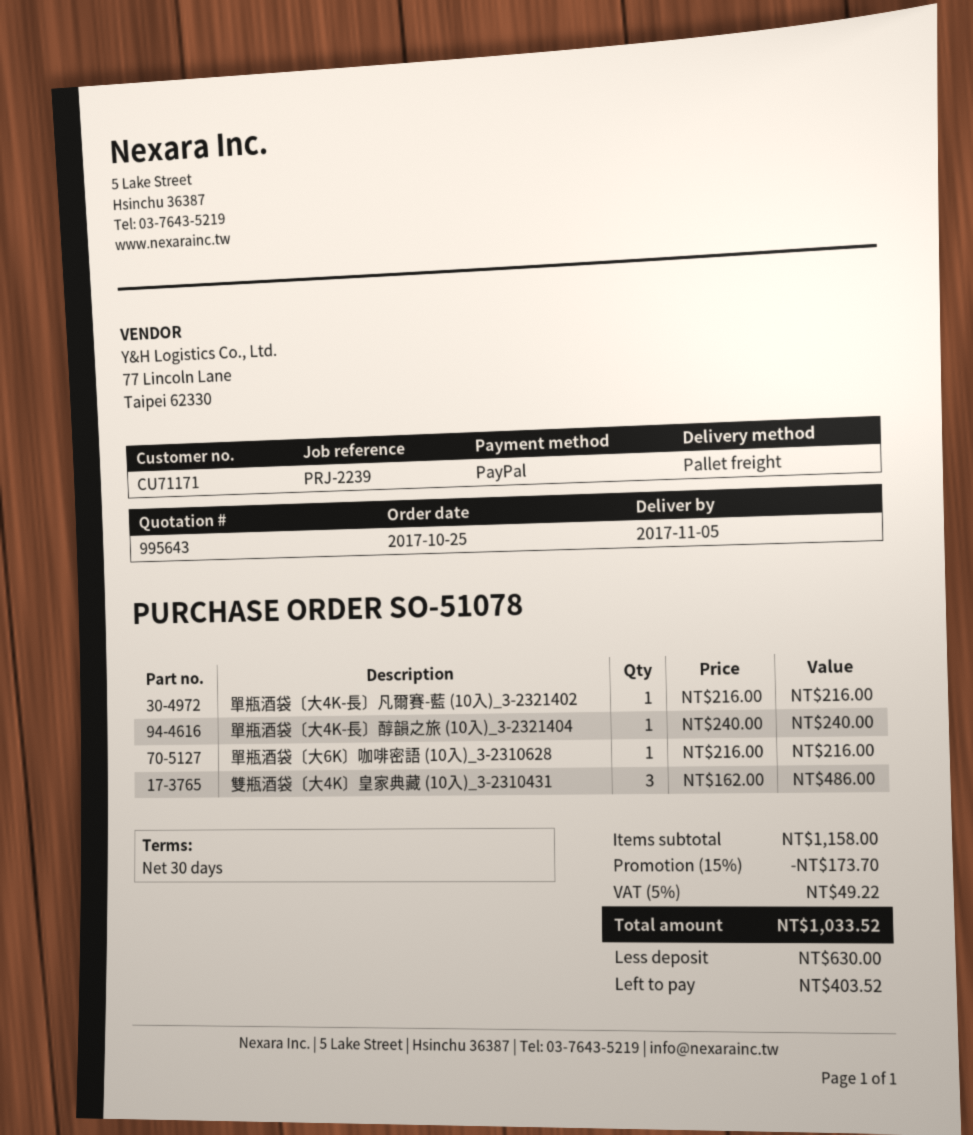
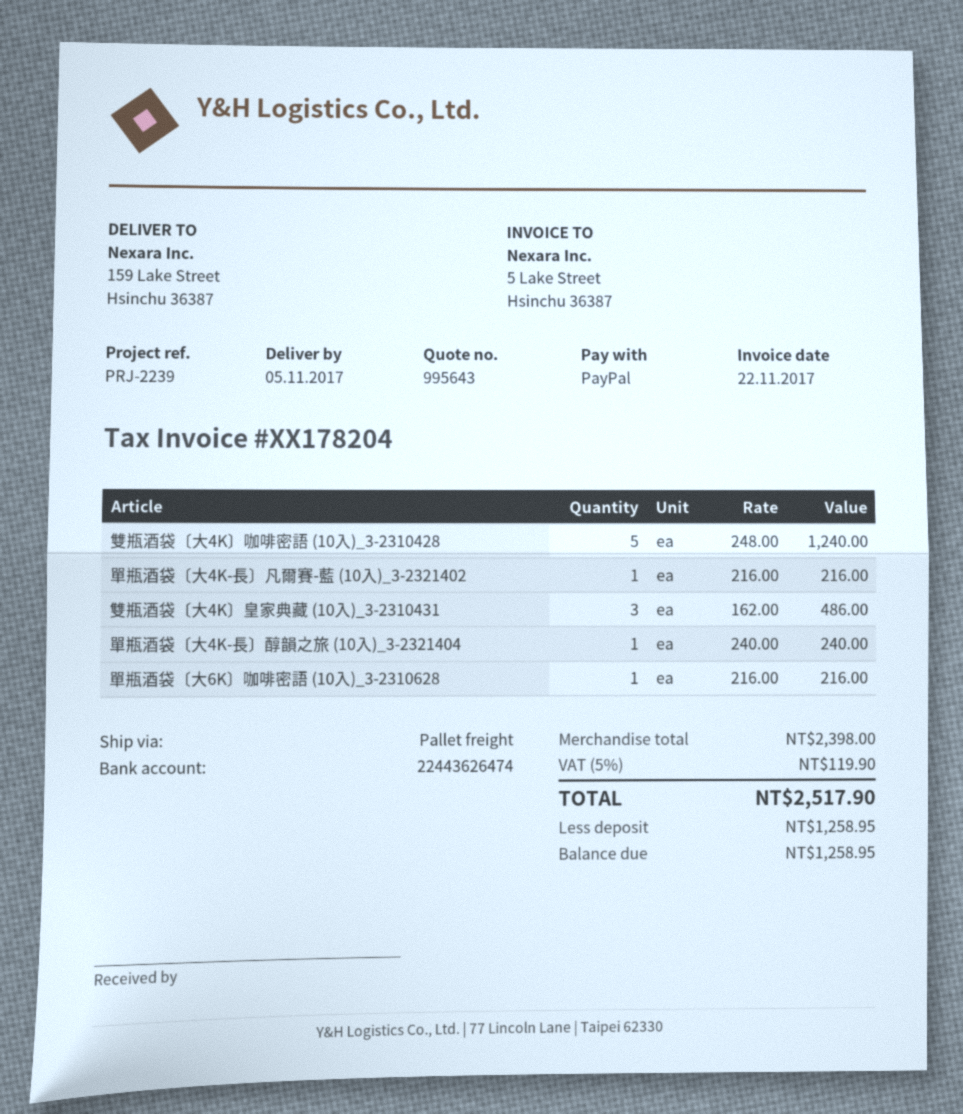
雙瓶酒袋〔大4K〕咖啡密語 (10入)_3-2310428: none -> 5 x 248.00 = 1240.00
subtotal: 1158.00 -> 2398.00
discount: 15% = 173.70 -> none
tax: 5% = 49.22 -> 5% = 119.90
total: 1033.52 -> 2517.90
deposit: 630.00 -> 1258.95
balance: 403.52 -> 1258.95

